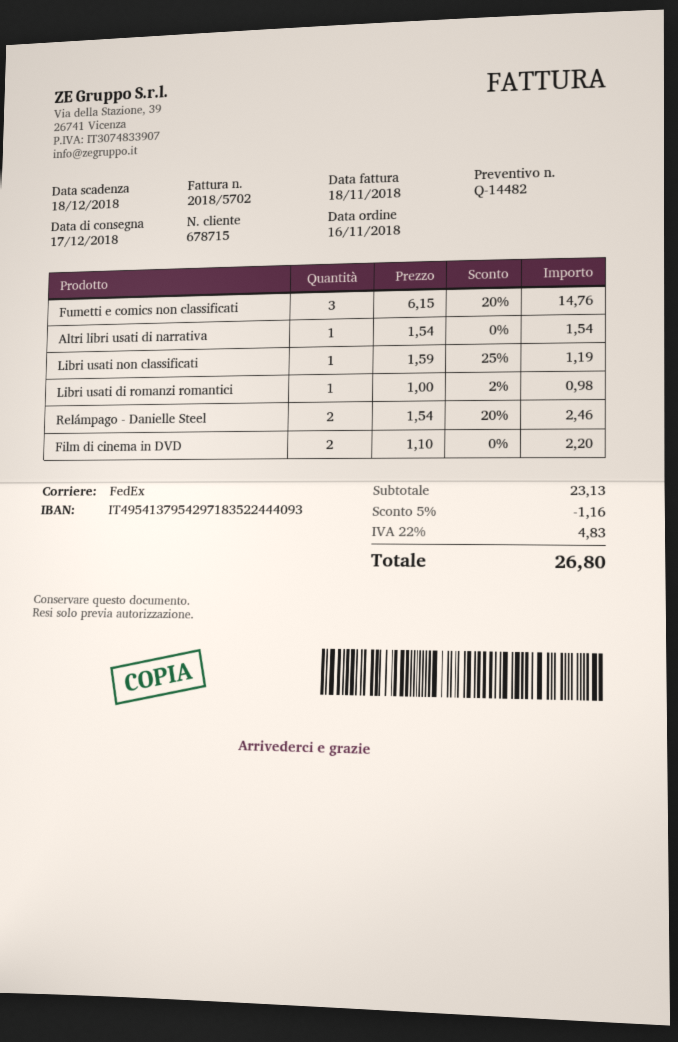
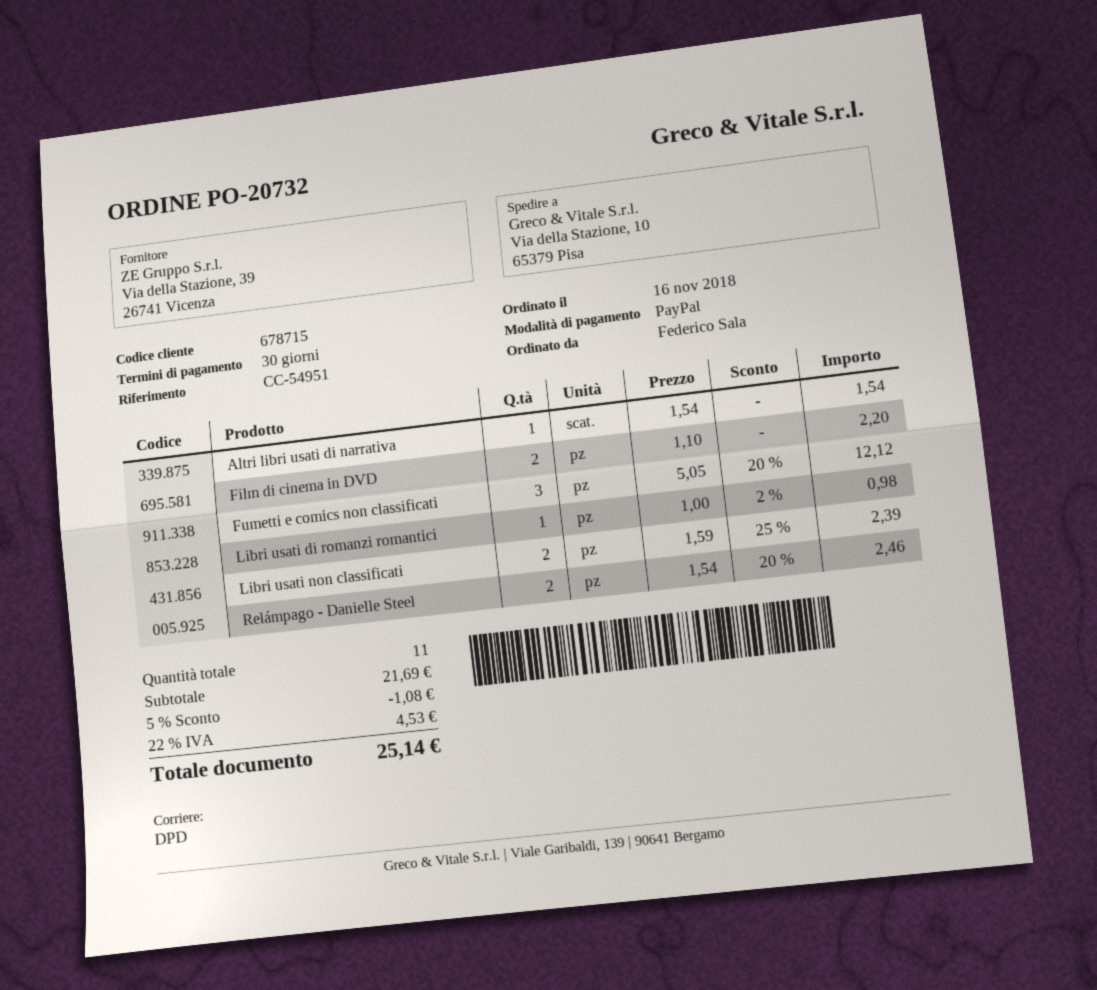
shipping method: FedEx -> DPD
Fumetti e comics non classificati: 3 x 6.15 - 20% = 14.76 -> 3 x 5.05 - 20% = 12.12
Libri usati non classificati: 1 x 1.59 - 25% = 1.19 -> 2 x 1.59 - 25% = 2.39
subtotal: 23.13 -> 21.69
discount: 5% = 1.16 -> 5% = 1.08
tax: 22% = 4.83 -> 22% = 4.53
total: 26.80 -> 25.14

